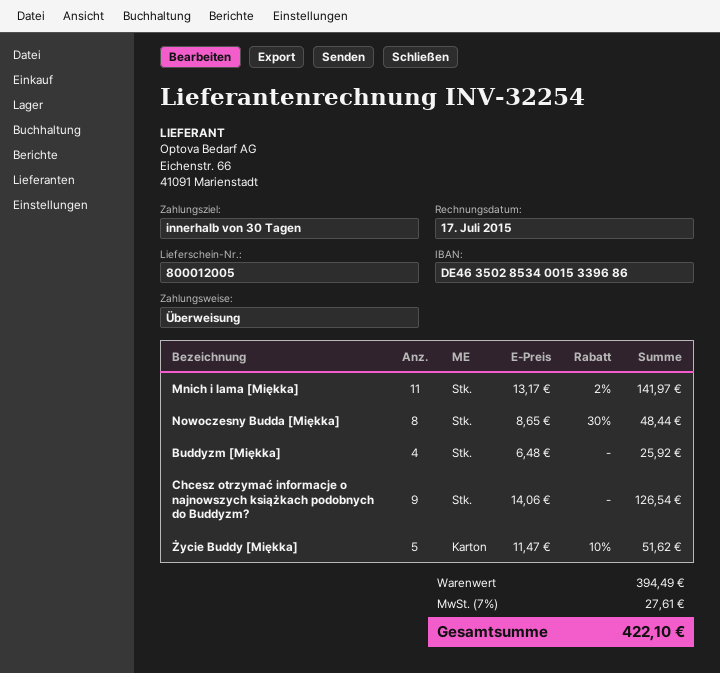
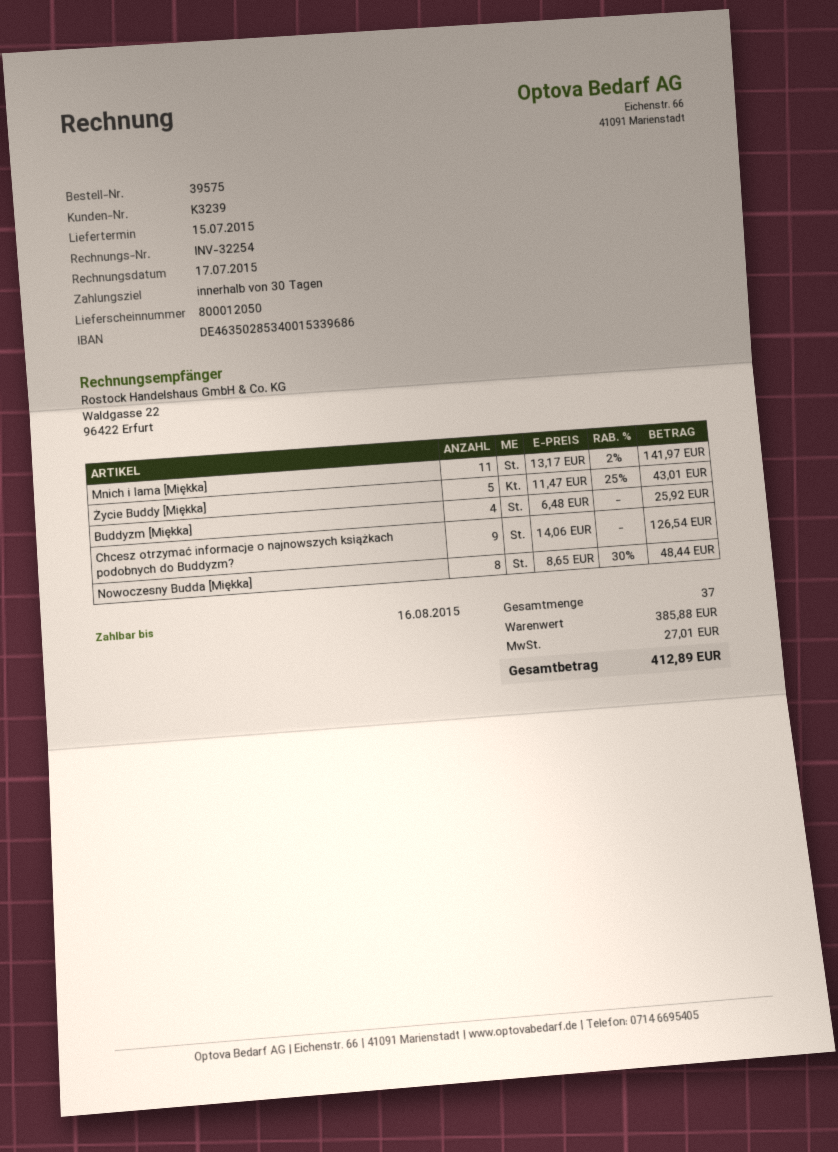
delivery note number: 800012005 -> 800012050
Życie Buddy [Miękka]: 5 x 11.47 - 10% = 51.62 -> 5 x 11.47 - 25% = 43.01
subtotal: 394.49 -> 385.88
tax: 27.61 -> 27.01
total: 422.10 -> 412.89

